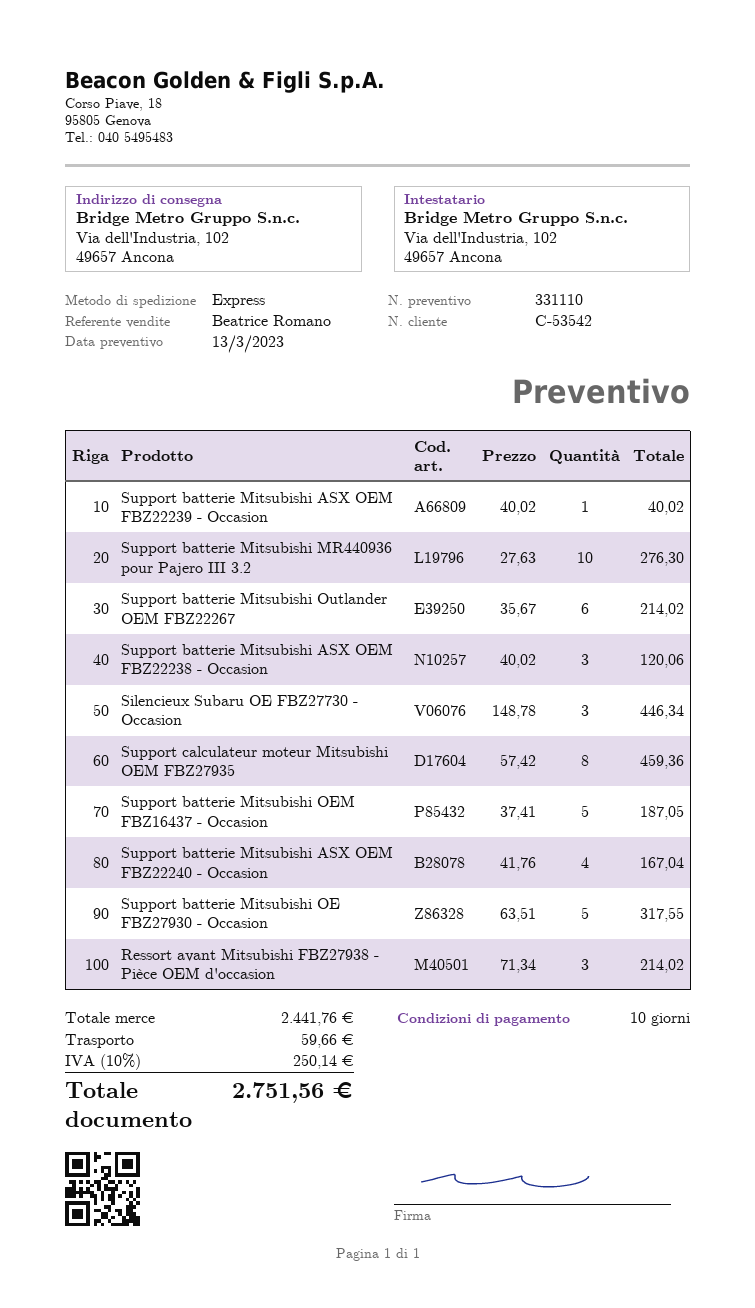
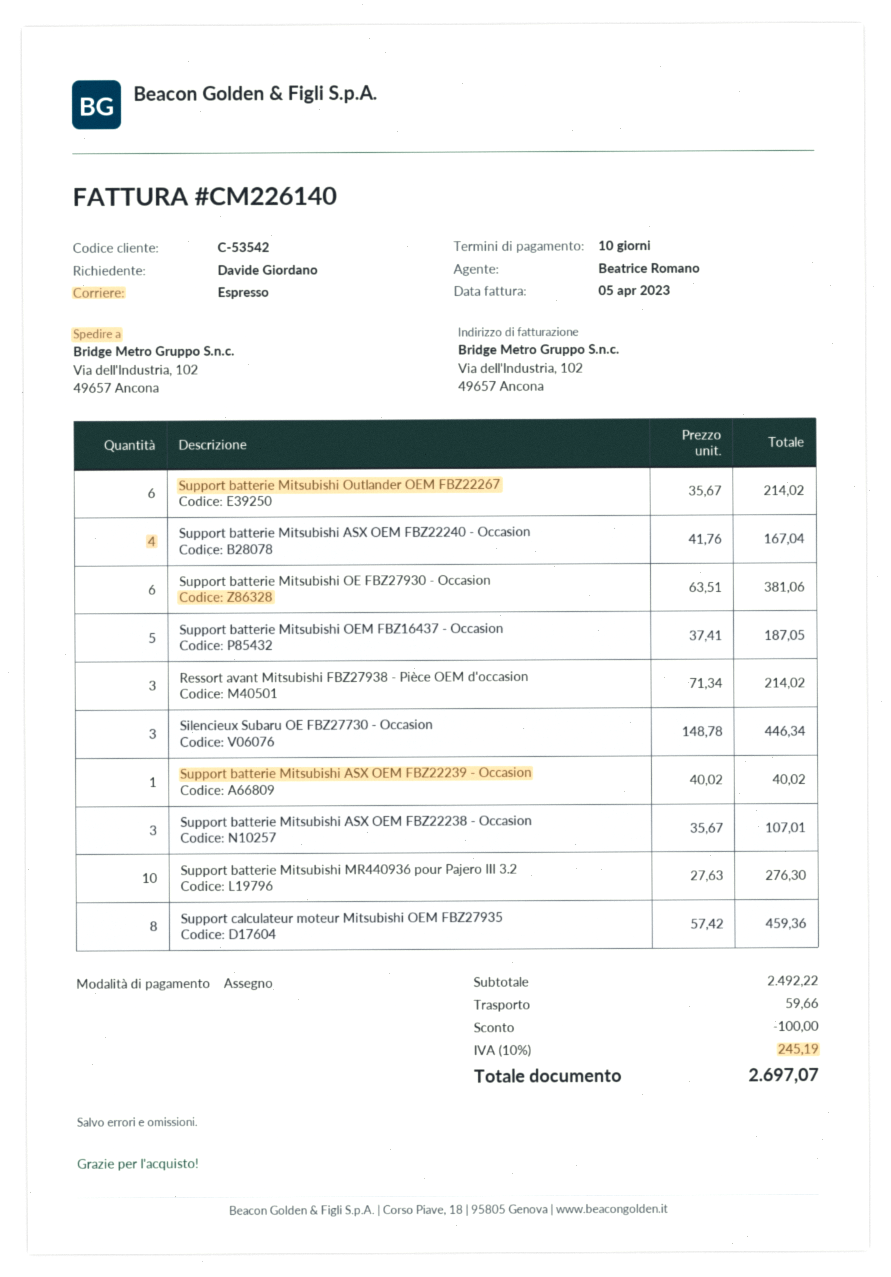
Support batterie Mitsubishi ASX OEM FBZ22238 - Occasion: 3 x 40.02 = 120.06 -> 3 x 35.67 = 107.01
Support batterie Mitsubishi OE FBZ27930 - Occasion: 5 x 63.51 = 317.55 -> 6 x 63.51 = 381.06
subtotal: 2441.76 -> 2492.22
discount: none -> 100.00
tax: 10% = 250.14 -> 10% = 245.19
total: 2751.56 -> 2697.07

